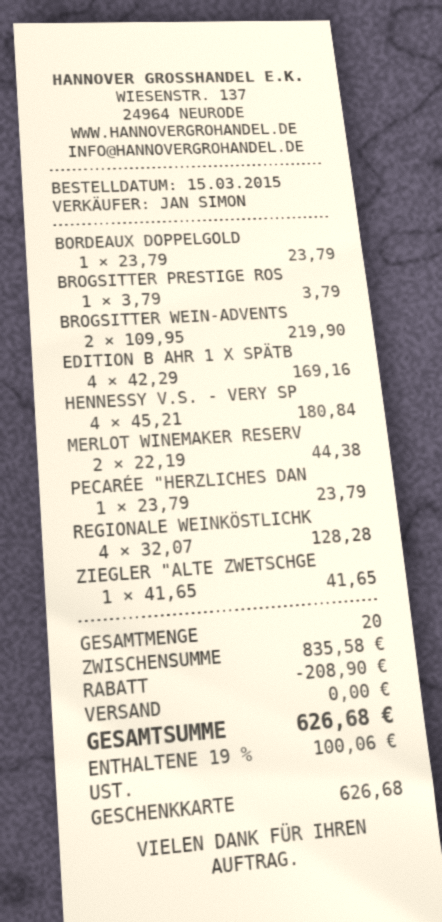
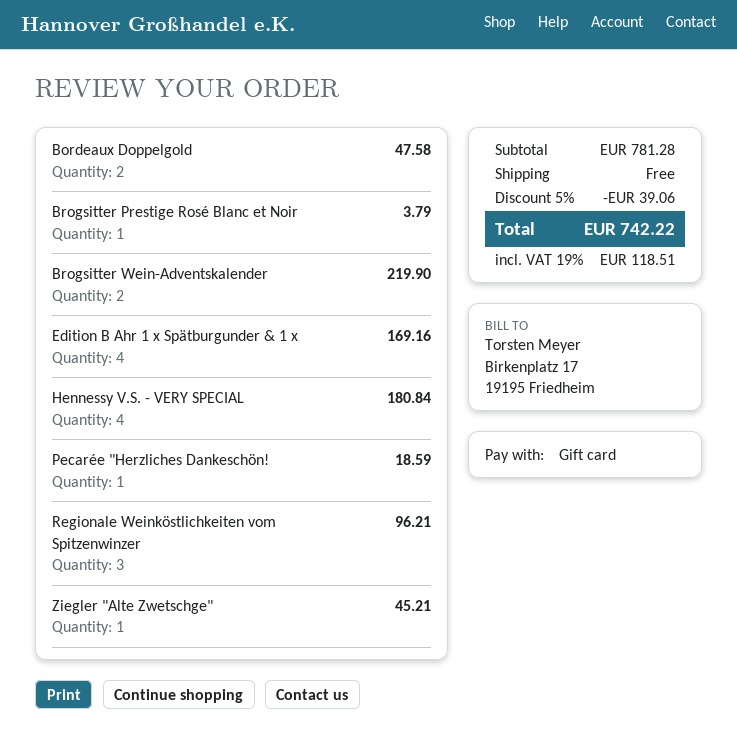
BORDEAUX DOPPELGOLD: 1 for 23.79 -> 2 for 47.58
MERLOT WINEMAKER RESERV: 2 for 44.38 -> none
PECARÉE "HERZLICHES DAN: 1 for 23.79 -> 1 for 18.59
REGIONALE WEINKÖSTLICHK: 4 for 128.28 -> 3 for 96.21
ZIEGLER "ALTE ZWETSCHGE: 1 for 41.65 -> 1 for 45.21
subtotal: 835.58 -> 781.28
discount: 208.90 -> 39.06
tax: 19% = 100.06 -> 19% = 118.51
total: 626.68 -> 742.22

